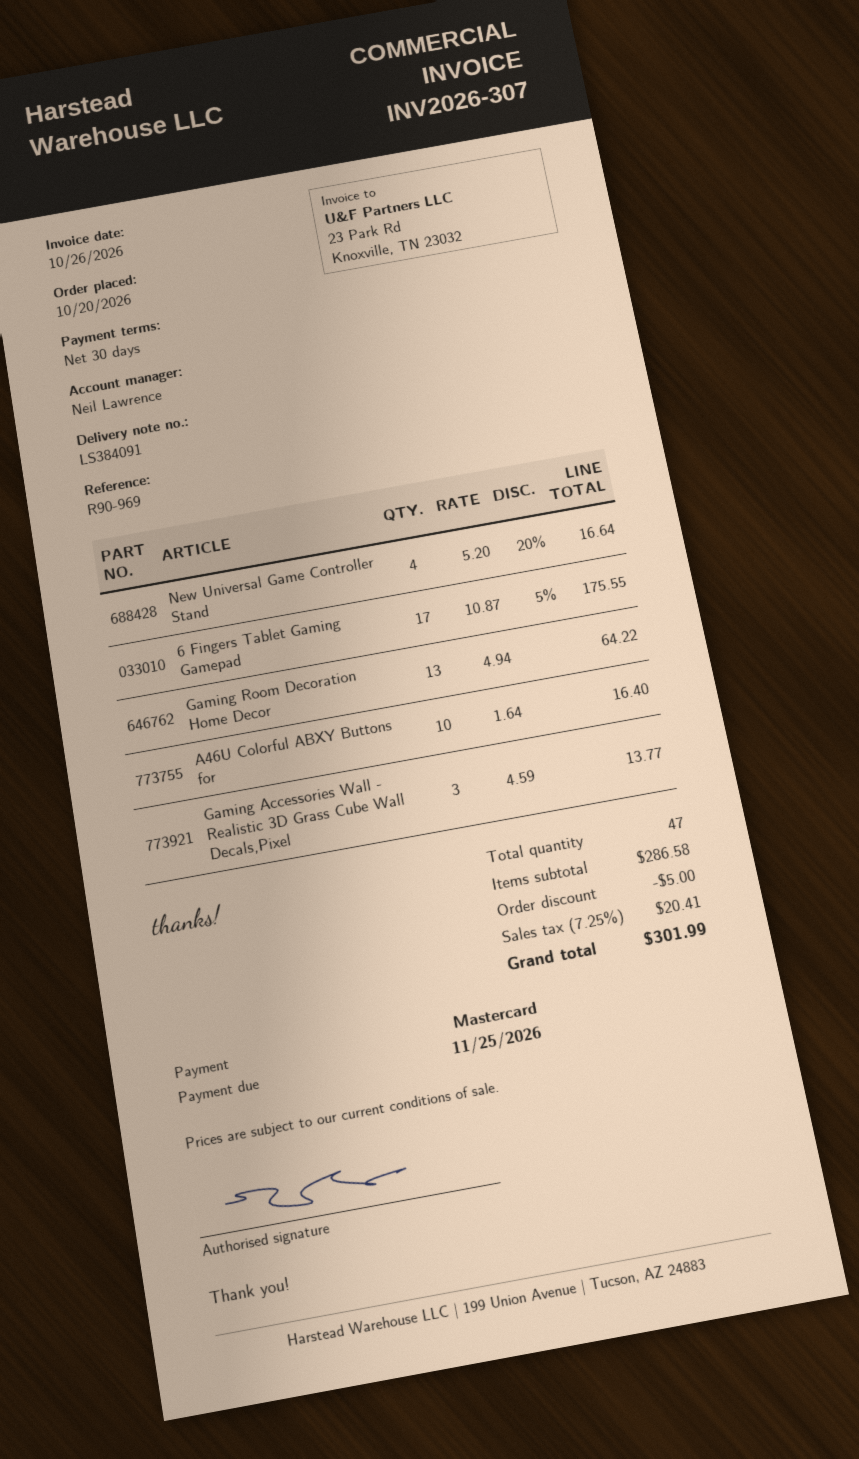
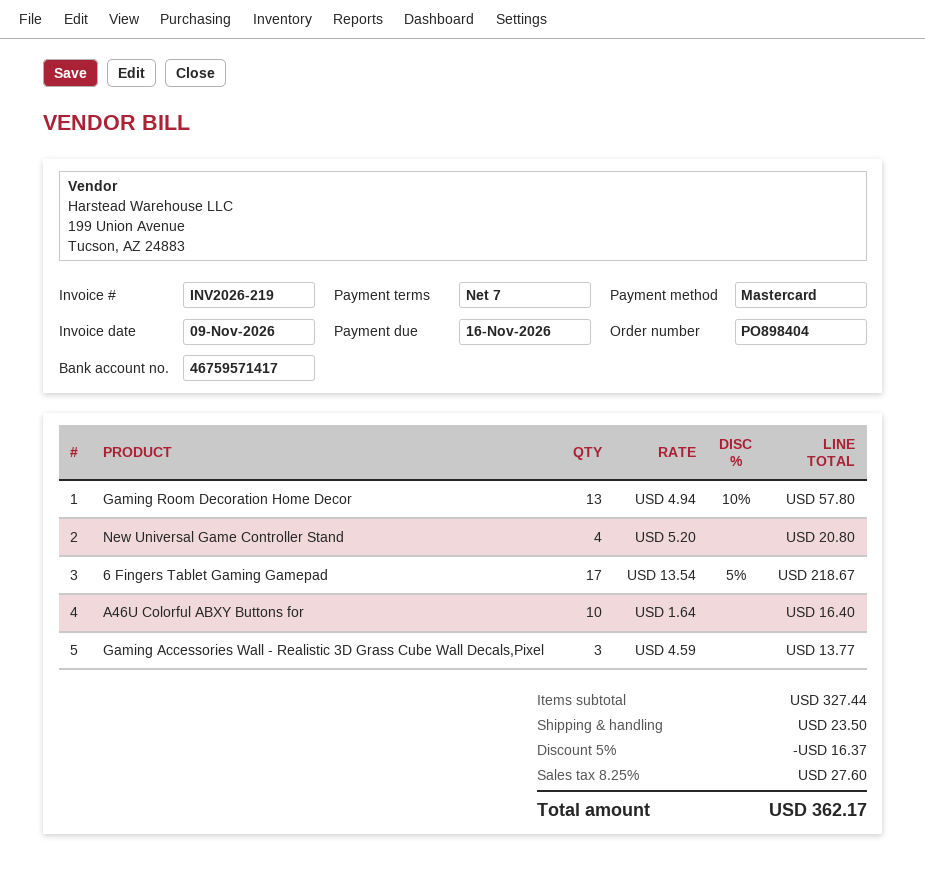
invoice number: INV2026-307 -> INV2026-219
invoice date: 2026-10-26 -> 2026-11-09
payment terms: 30 days -> 7 days
due date: 2026-11-25 -> 2026-11-16
New Universal Game Controller Stand: 4 x 5.20 - 20% = 16.64 -> 4 x 5.20 = 20.80
6 Fingers Tablet Gaming Gamepad: 17 x 10.87 - 5% = 175.55 -> 17 x 13.54 - 5% = 218.67
Gaming Room Decoration Home Decor: 13 x 4.94 = 64.22 -> 13 x 4.94 - 10% = 57.80
subtotal: 286.58 -> 327.44
discount: 5.00 -> 16.37
shipping: none -> 23.50
tax: 7.25% = 20.41 -> 8.25% = 27.60
total: 301.99 -> 362.17

